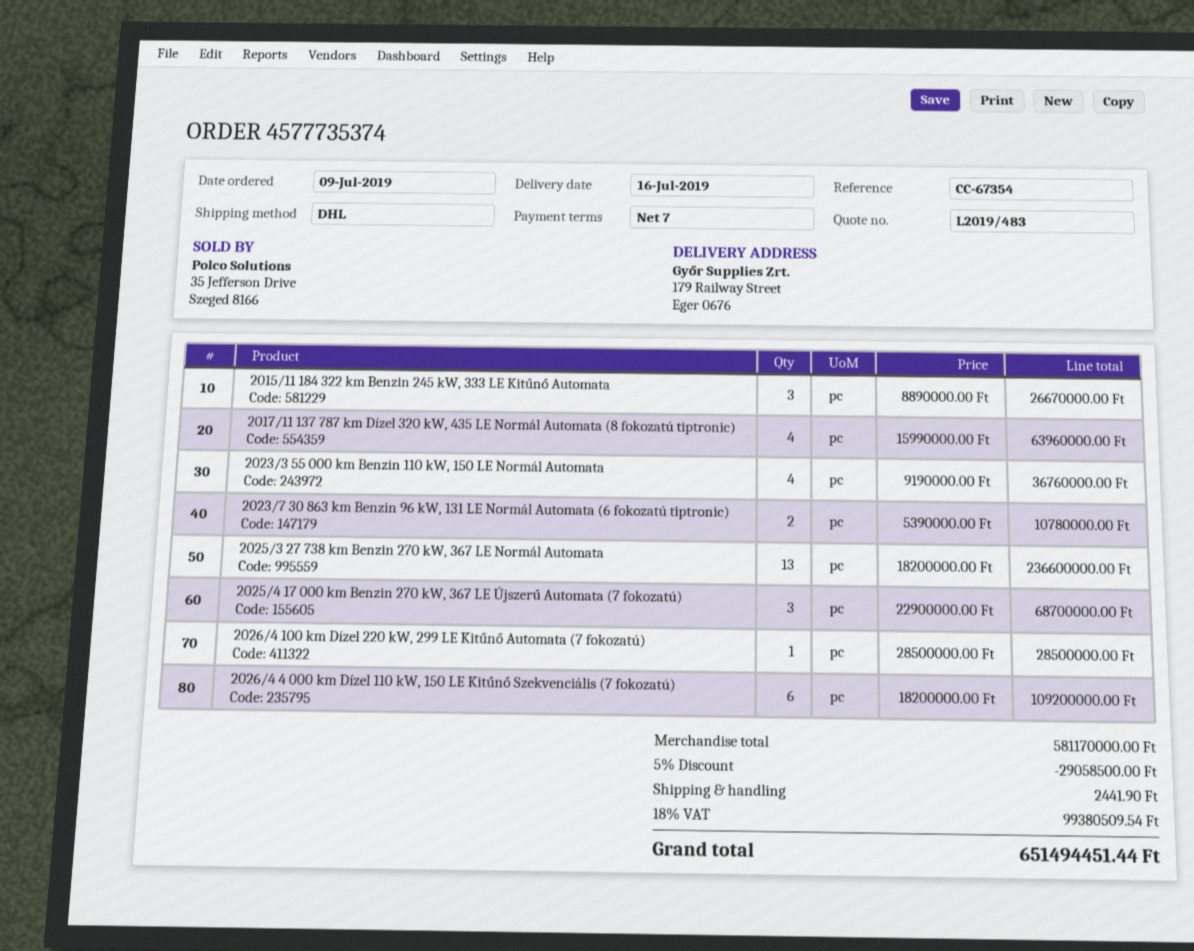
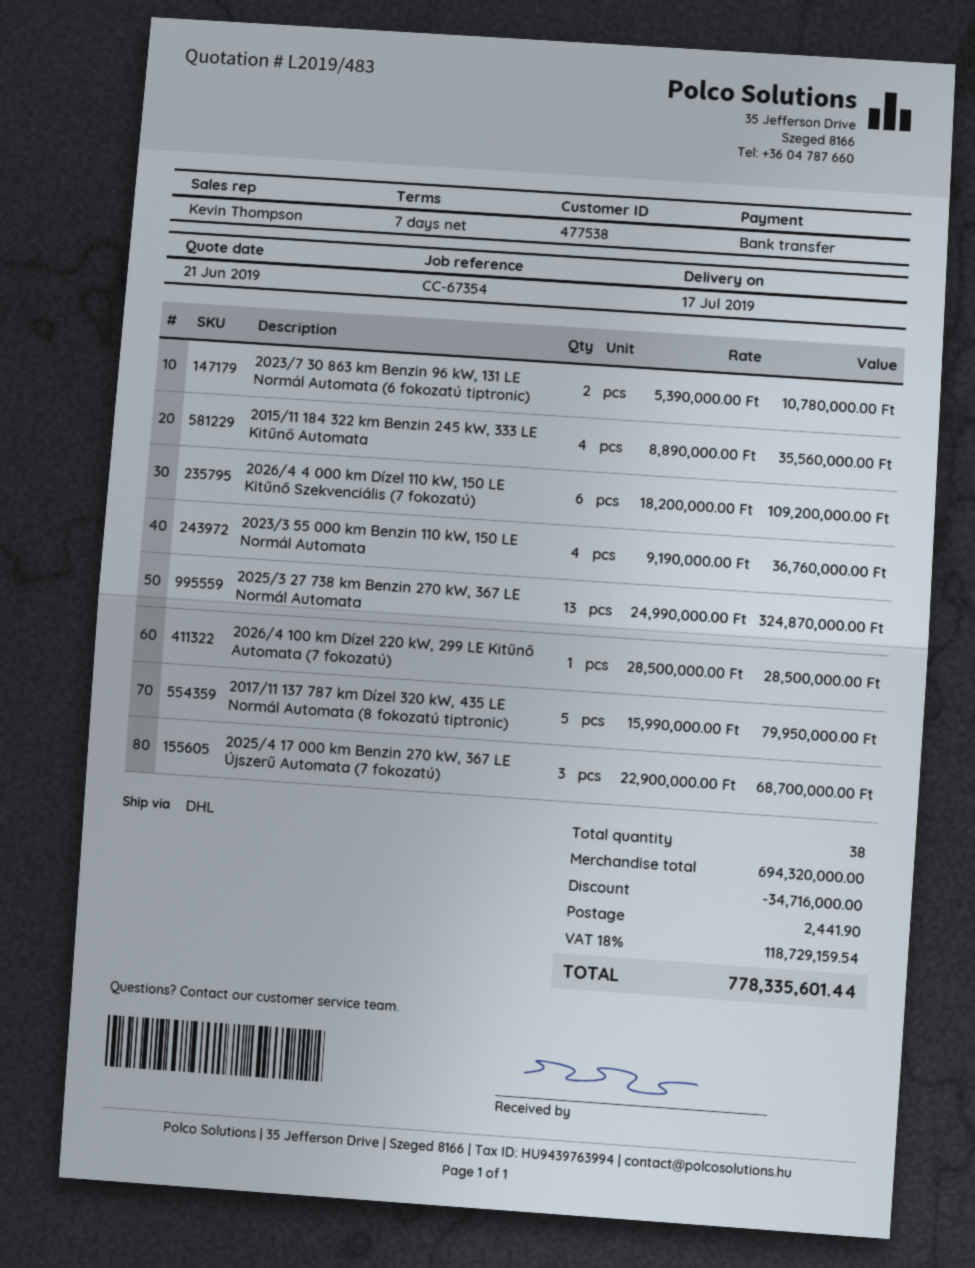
delivery date: 2019-07-16 -> 2019-07-17
2015/11 184 322 km Benzin 245 kW, 333 LE Kitűnő Automata: 3 x 8890000.00 = 26670000.00 -> 4 x 8890000.00 = 35560000.00
2017/11 137 787 km Dízel 320 kW, 435 LE Normál Automata (8 fokozatú tiptronic): 4 x 15990000.00 = 63960000.00 -> 5 x 15990000.00 = 79950000.00
2025/3 27 738 km Benzin 270 kW, 367 LE Normál Automata: 13 x 18200000.00 = 236600000.00 -> 13 x 24990000.00 = 324870000.00
subtotal: 581170000.00 -> 694320000.00
discount: 29058500.00 -> 34716000.00
tax: 18% = 99380509.54 -> 18% = 118729159.54
total: 651494451.44 -> 778335601.44

